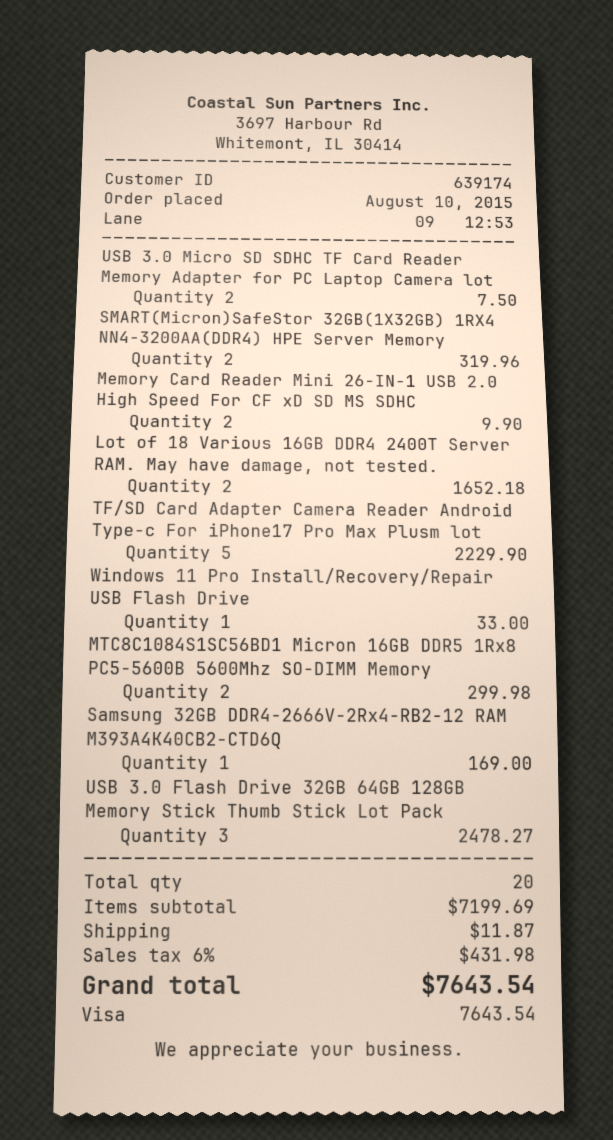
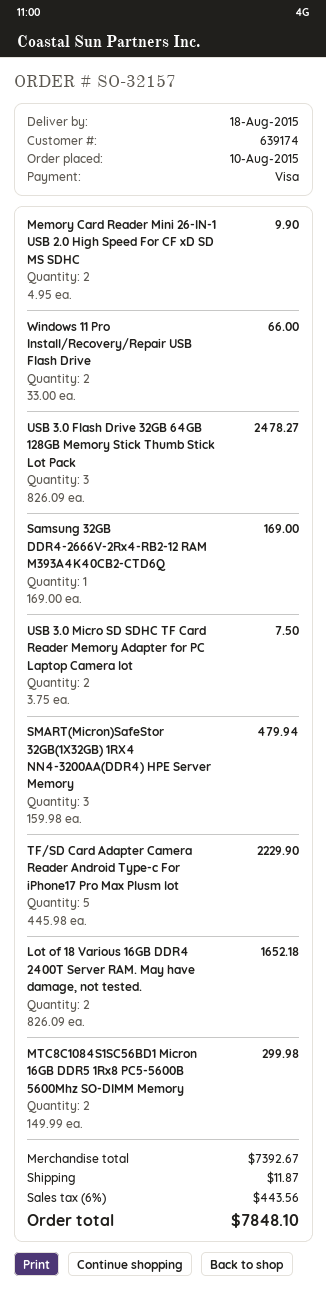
SMART(Micron)SafeStor 32GB(1X32GB) 1RX4 NN4-3200AA(DDR4) HPE Server Memory: 2 for 319.96 -> 3 for 479.94
Windows 11 Pro Install/Recovery/Repair USB Flash Drive: 1 for 33.00 -> 2 for 66.00
subtotal: 7199.69 -> 7392.67
tax: 6% = 431.98 -> 6% = 443.56
total: 7643.54 -> 7848.10

